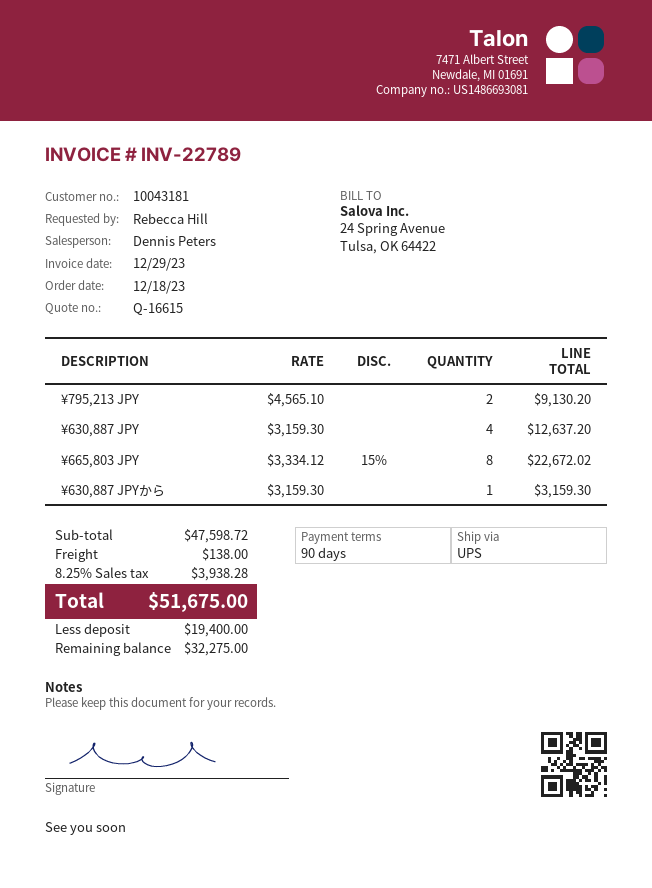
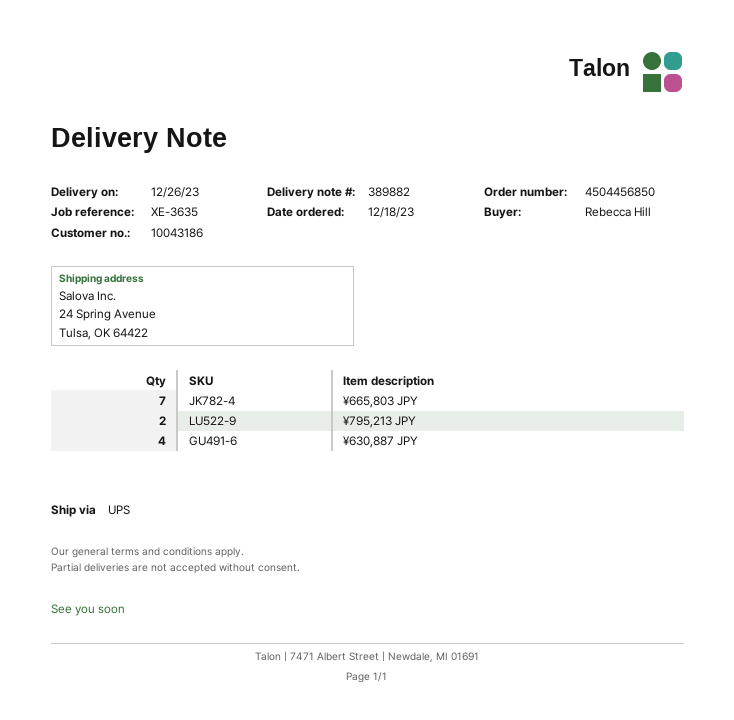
customer number: 10043181 -> 10043186
¥665,803 JPY: 8 -> 7
¥630,887 JPYから: 1 -> none

